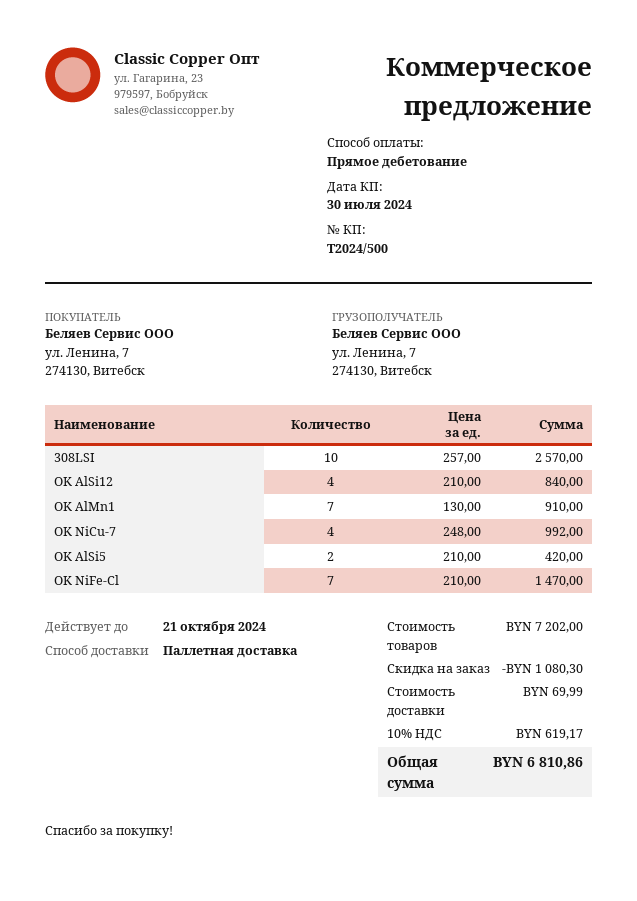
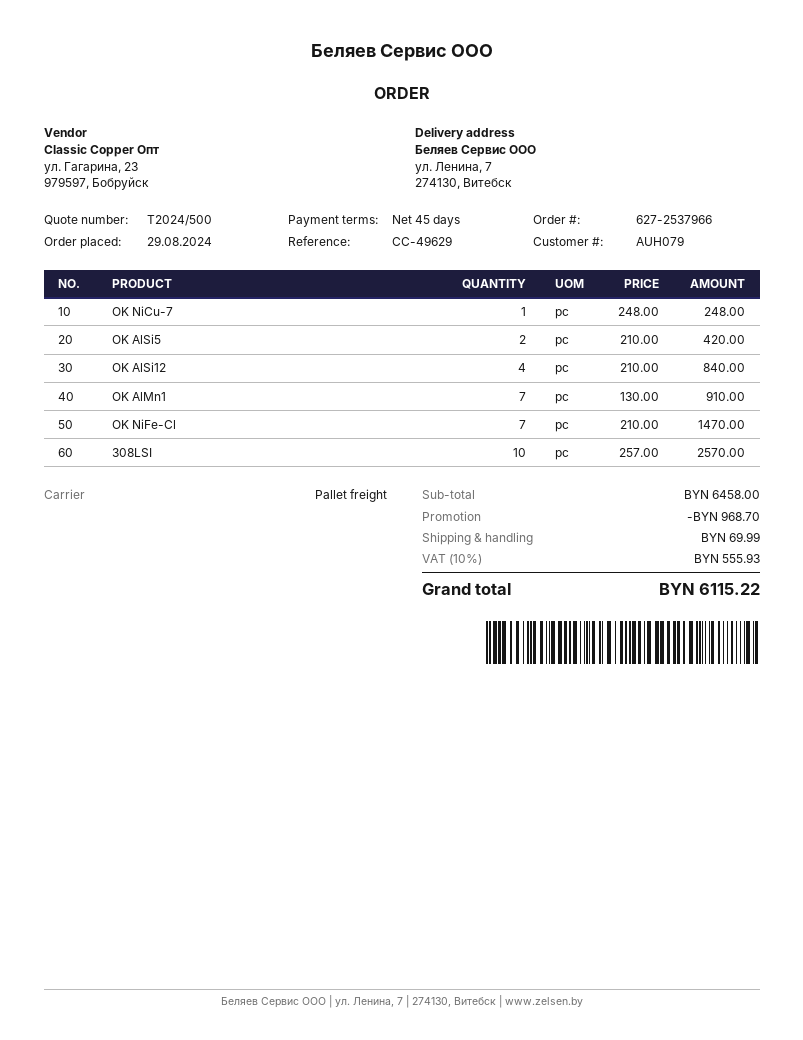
OK NiCu-7: 4 x 248.00 = 992.00 -> 1 x 248.00 = 248.00
subtotal: 7202.00 -> 6458.00
discount: 1080.30 -> 968.70
tax: 10% = 619.17 -> 10% = 555.93
total: 6810.86 -> 6115.22

